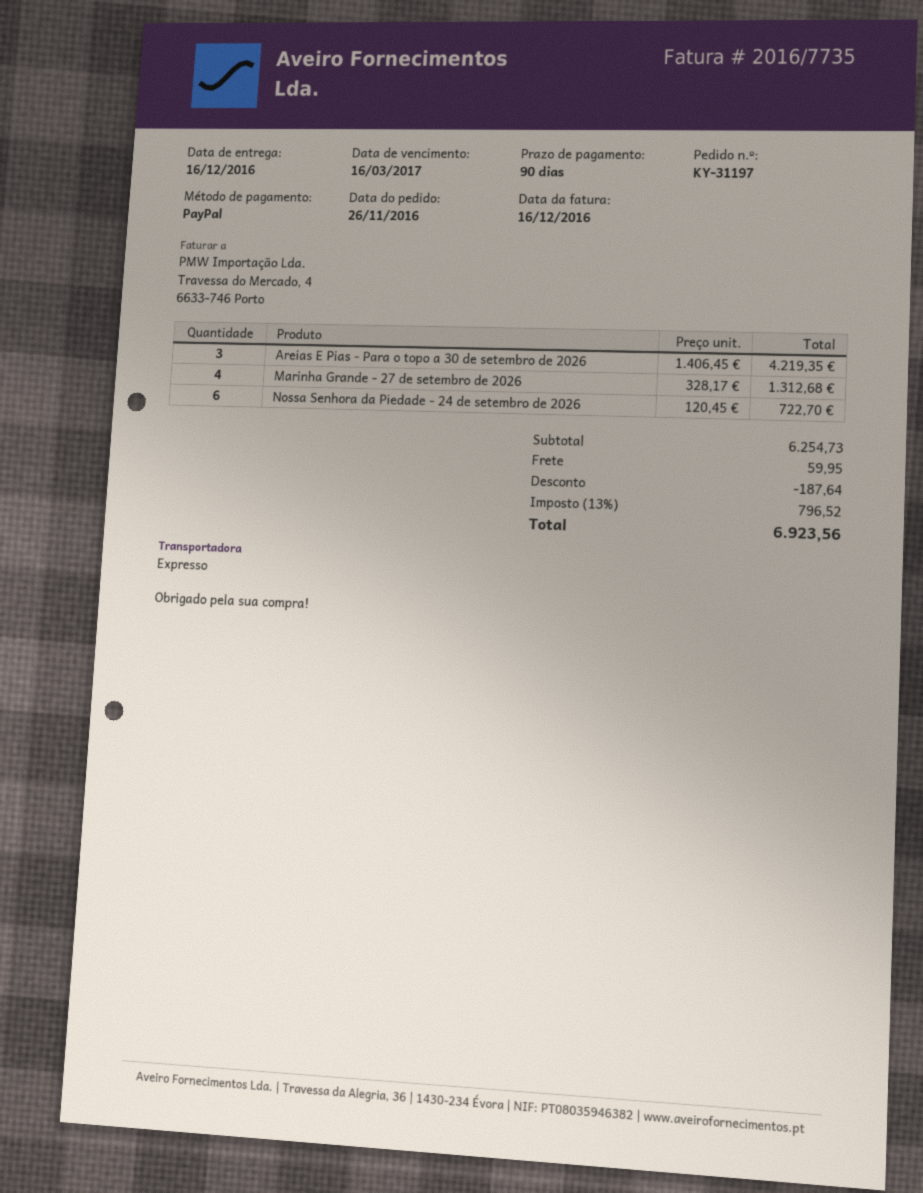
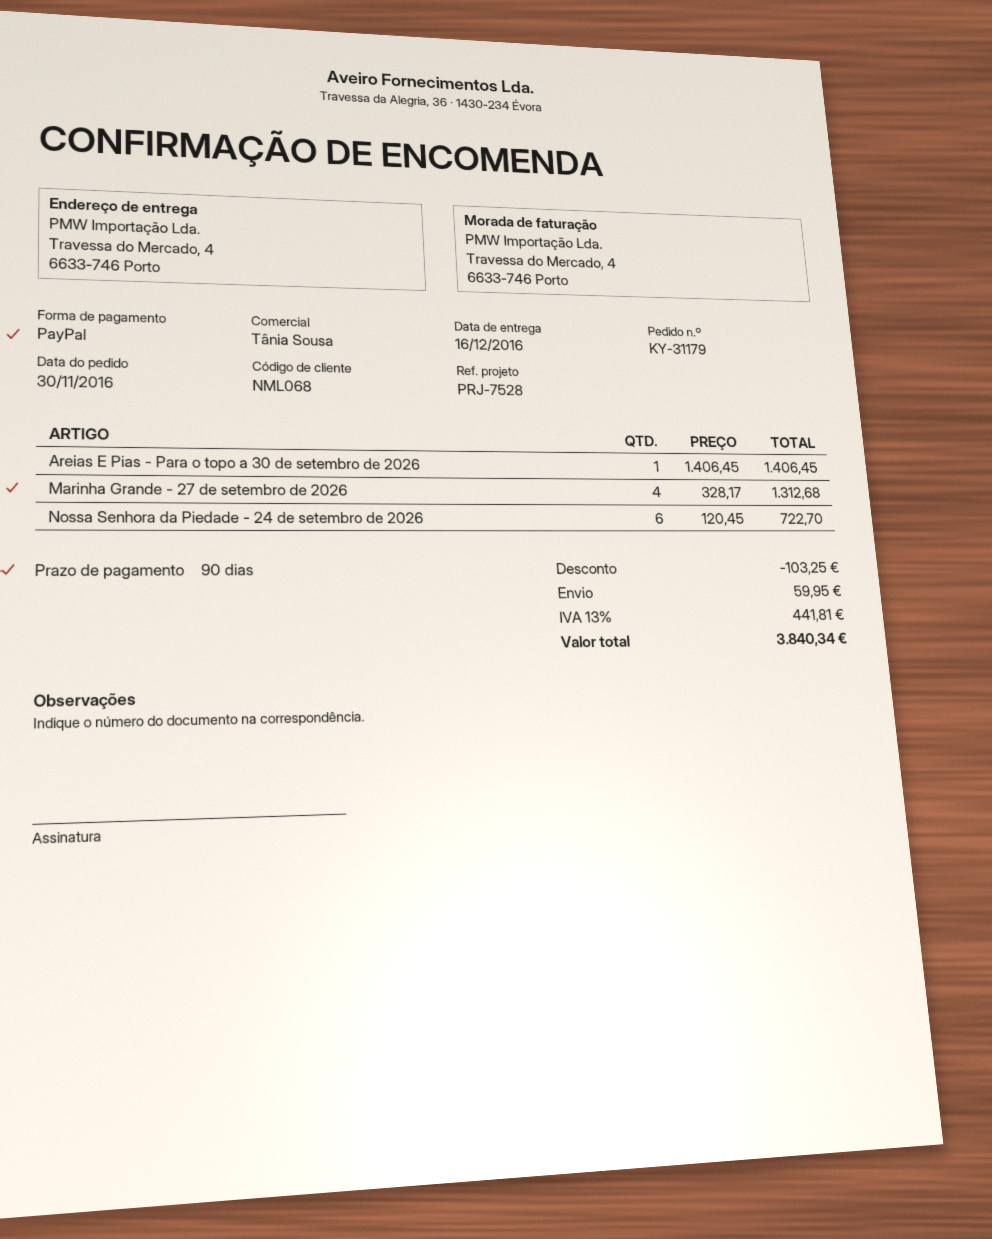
order number: KY-31197 -> KY-31179
order date: 2016-11-26 -> 2016-11-30
Areias E Pias - Para o topo a 30 de setembro de 2026: 3 x 1406.45 = 4219.35 -> 1 x 1406.45 = 1406.45
discount: 187.64 -> 103.25
tax: 13% = 796.52 -> 13% = 441.81
total: 6923.56 -> 3840.34

